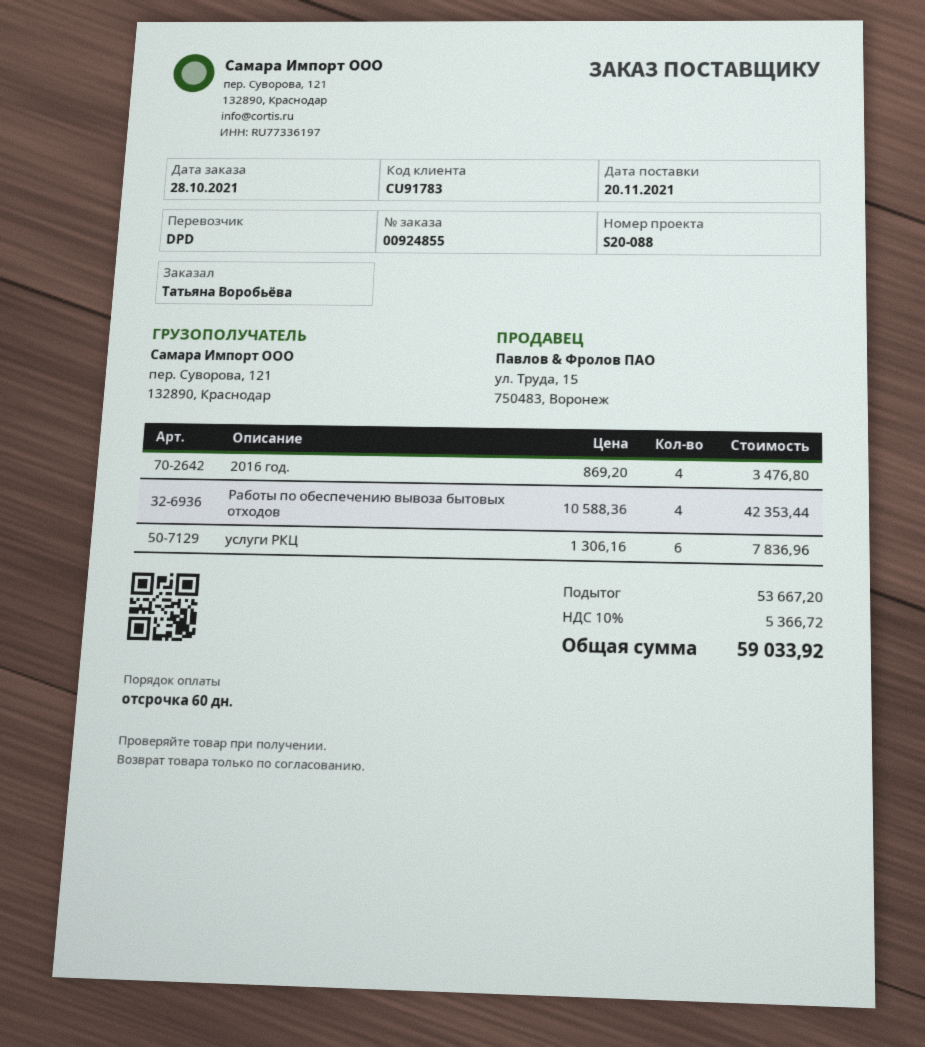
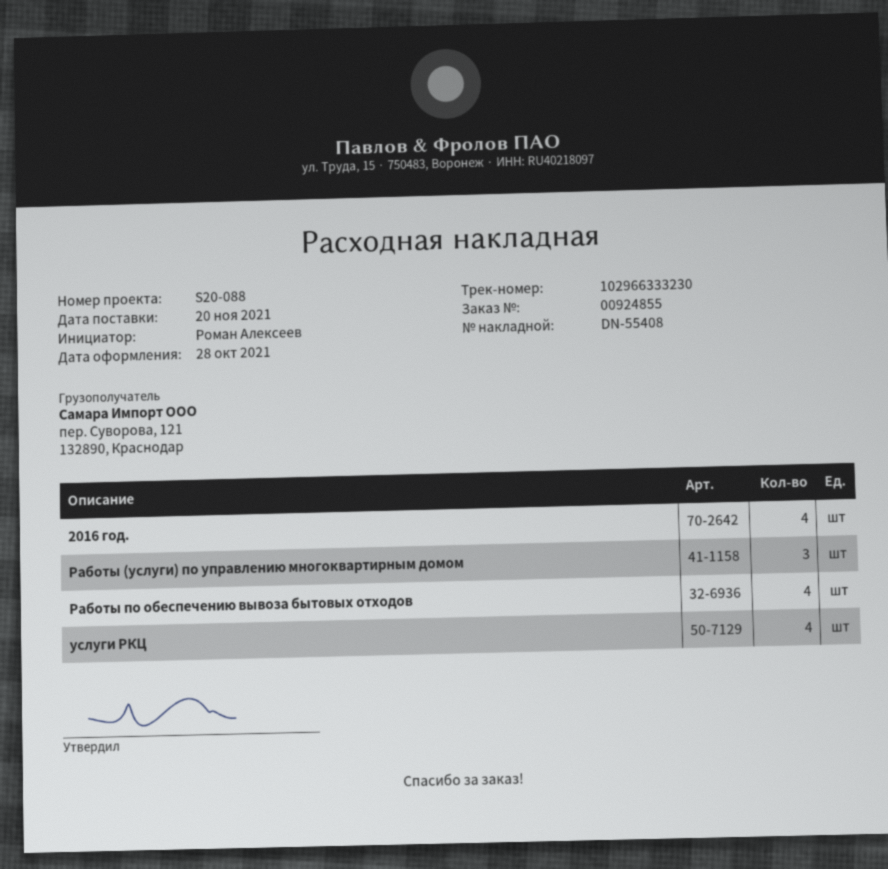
ordered by: Татьяна Воробьёва -> Роман Алексеев
услуги РКЦ: 6 -> 4
Работы (услуги) по управлению многоквартирным домом: none -> 3

